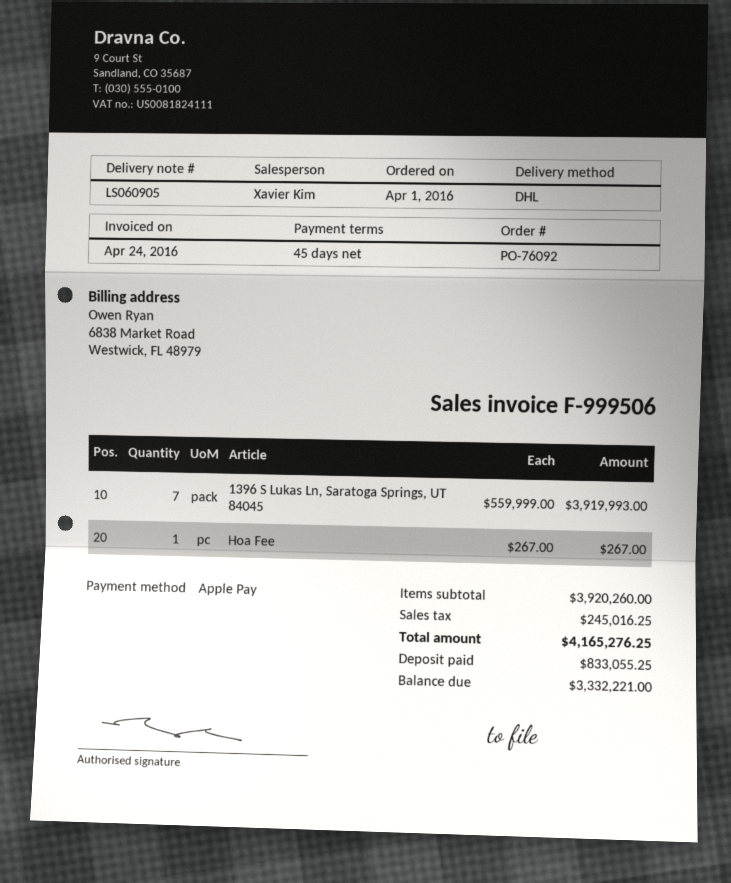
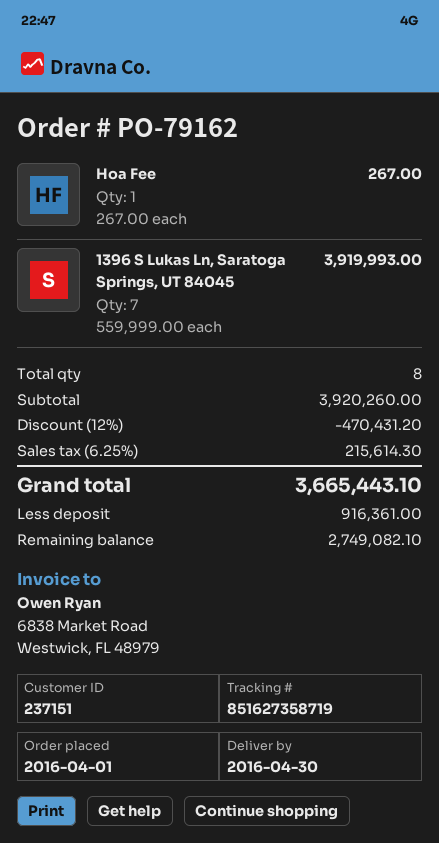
order number: PO-76092 -> PO-79162
discount: none -> 12% = 470431.20
tax: 245016.25 -> 215614.30
total: 4165276.25 -> 3665443.10
deposit: 833055.25 -> 916361.00
balance: 3332221.00 -> 2749082.10

